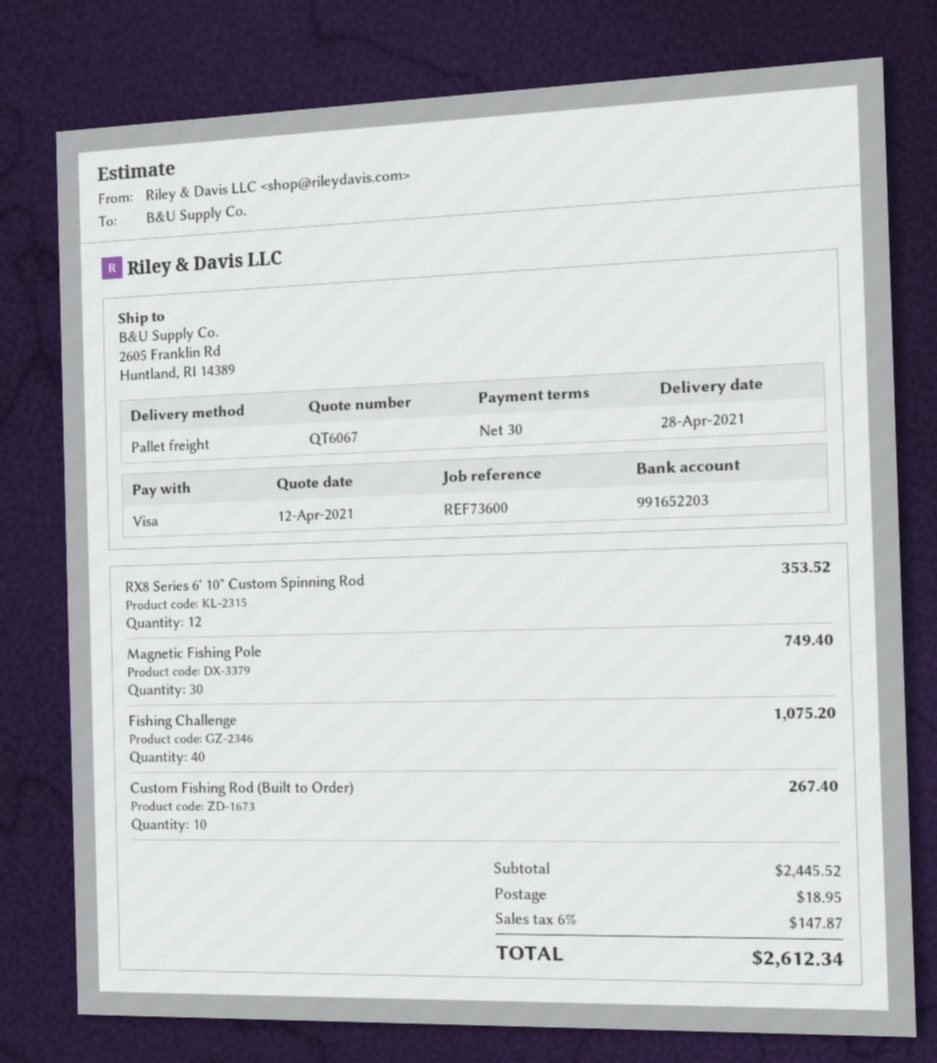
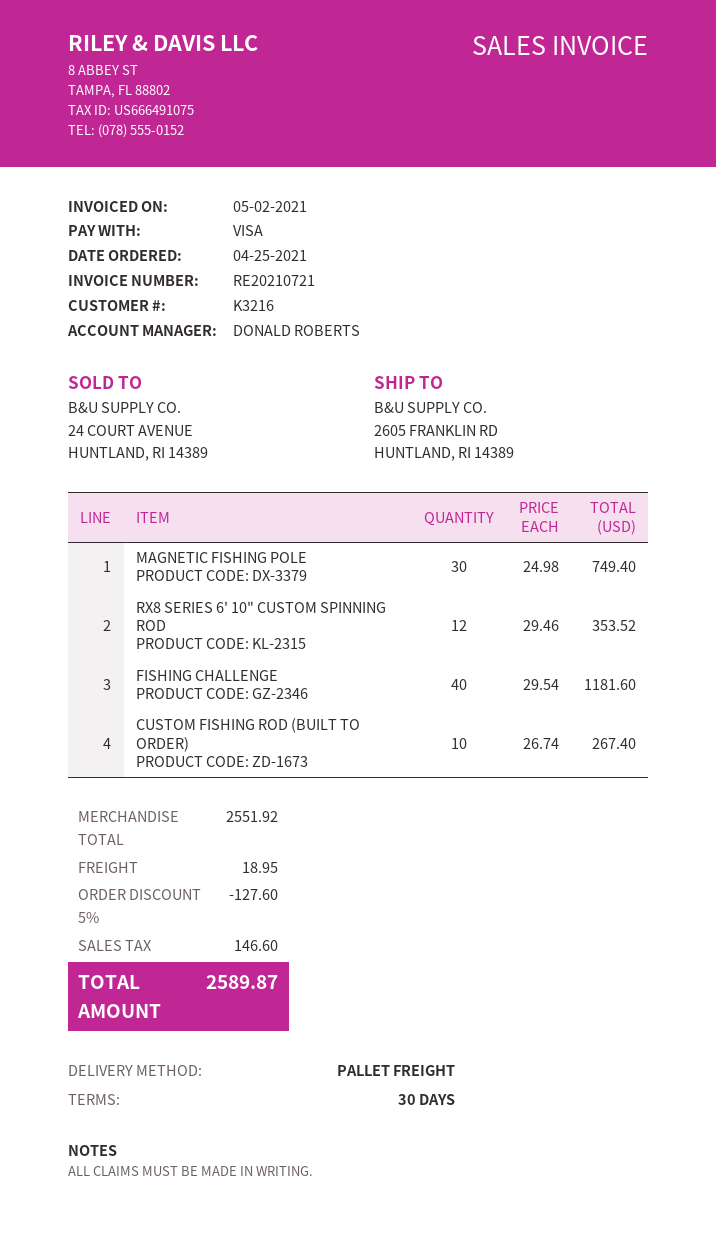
Fishing Challenge: 40 for 1075.20 -> 40 for 1181.60
subtotal: 2445.52 -> 2551.92
discount: none -> 5% = 127.60
tax: 147.87 -> 146.60
total: 2612.34 -> 2589.87

